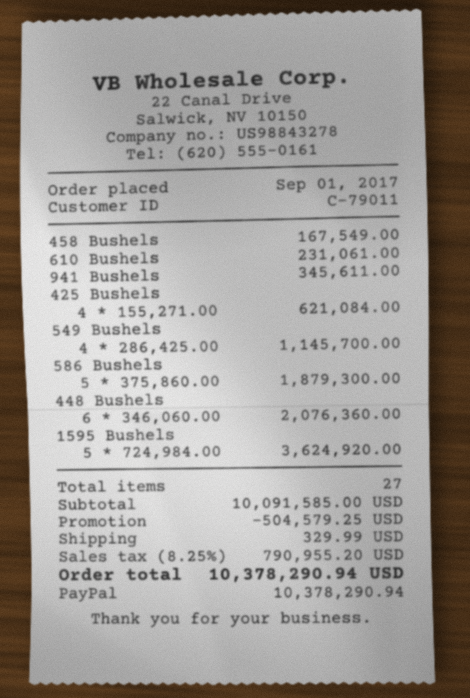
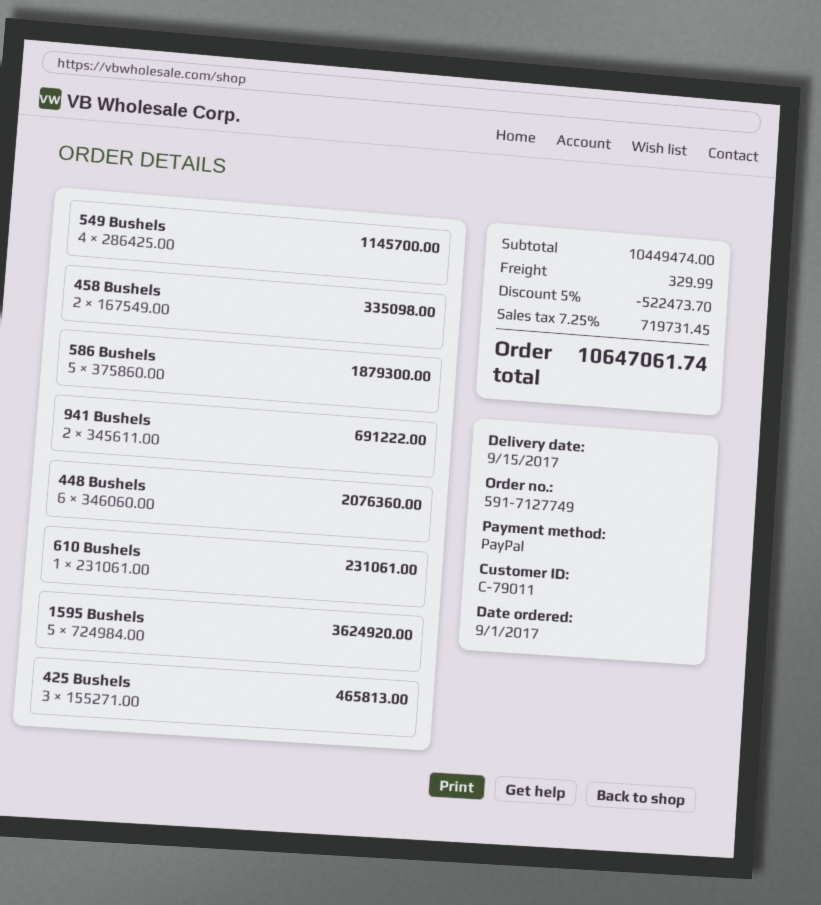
458 Bushels: 1 x 167549.00 = 167549.00 -> 2 x 167549.00 = 335098.00
941 Bushels: 1 x 345611.00 = 345611.00 -> 2 x 345611.00 = 691222.00
425 Bushels: 4 x 155271.00 = 621084.00 -> 3 x 155271.00 = 465813.00
subtotal: 10091585.00 -> 10449474.00
discount: 504579.25 -> 522473.70
tax: 8.25% = 790955.20 -> 7.25% = 719731.45
total: 10378290.94 -> 10647061.74

